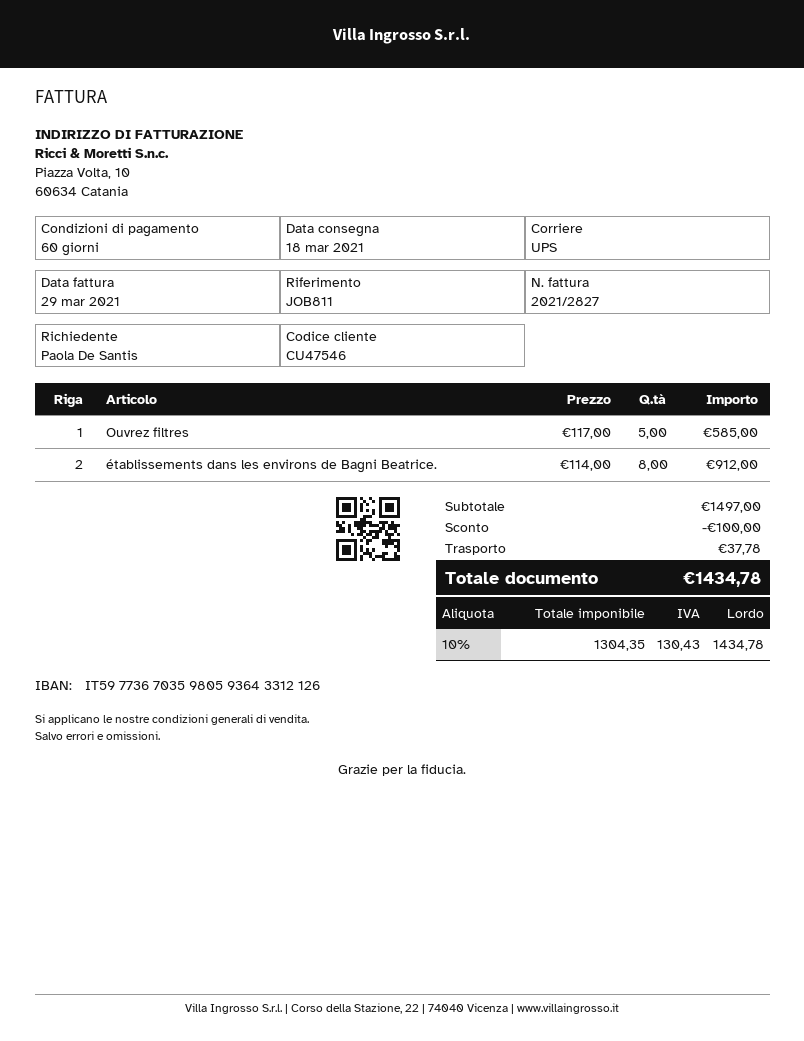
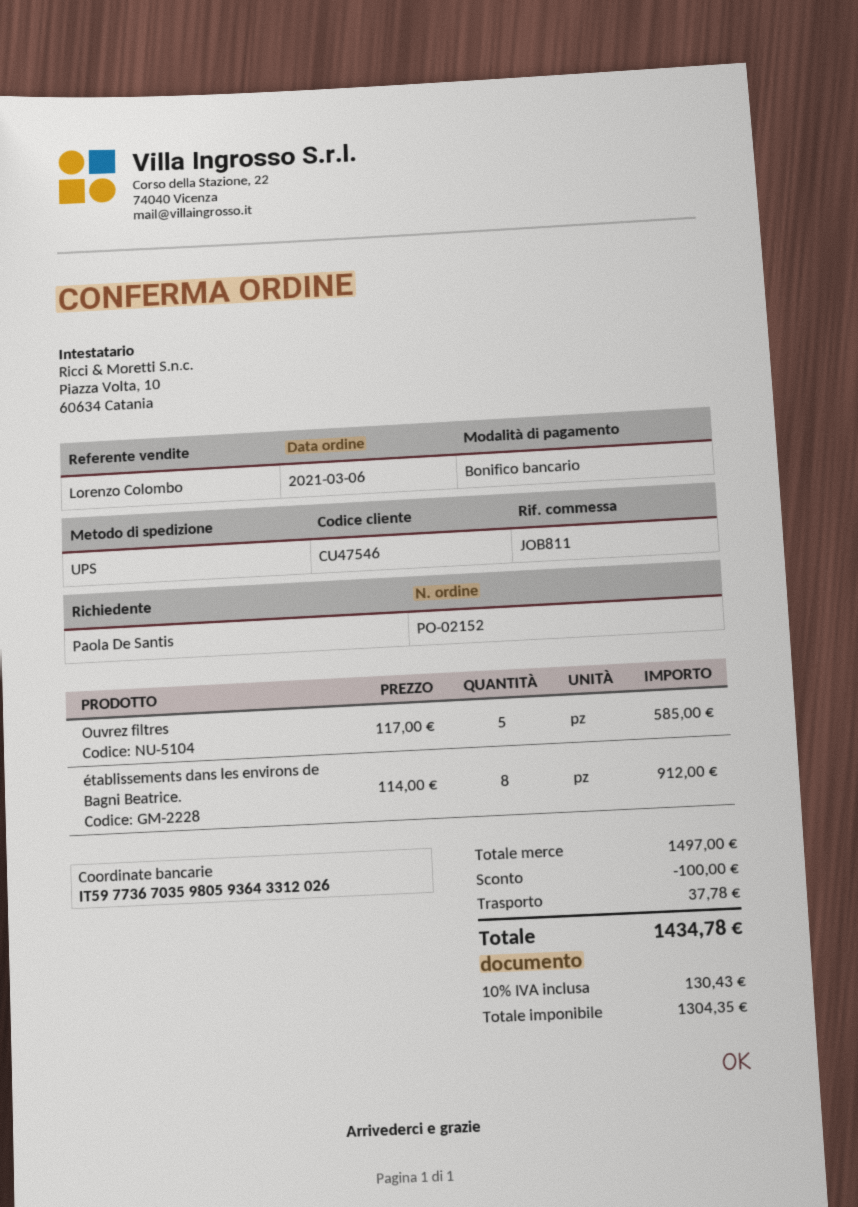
bank account: IT5977367035980593643312126 -> IT5977367035980593643312026

